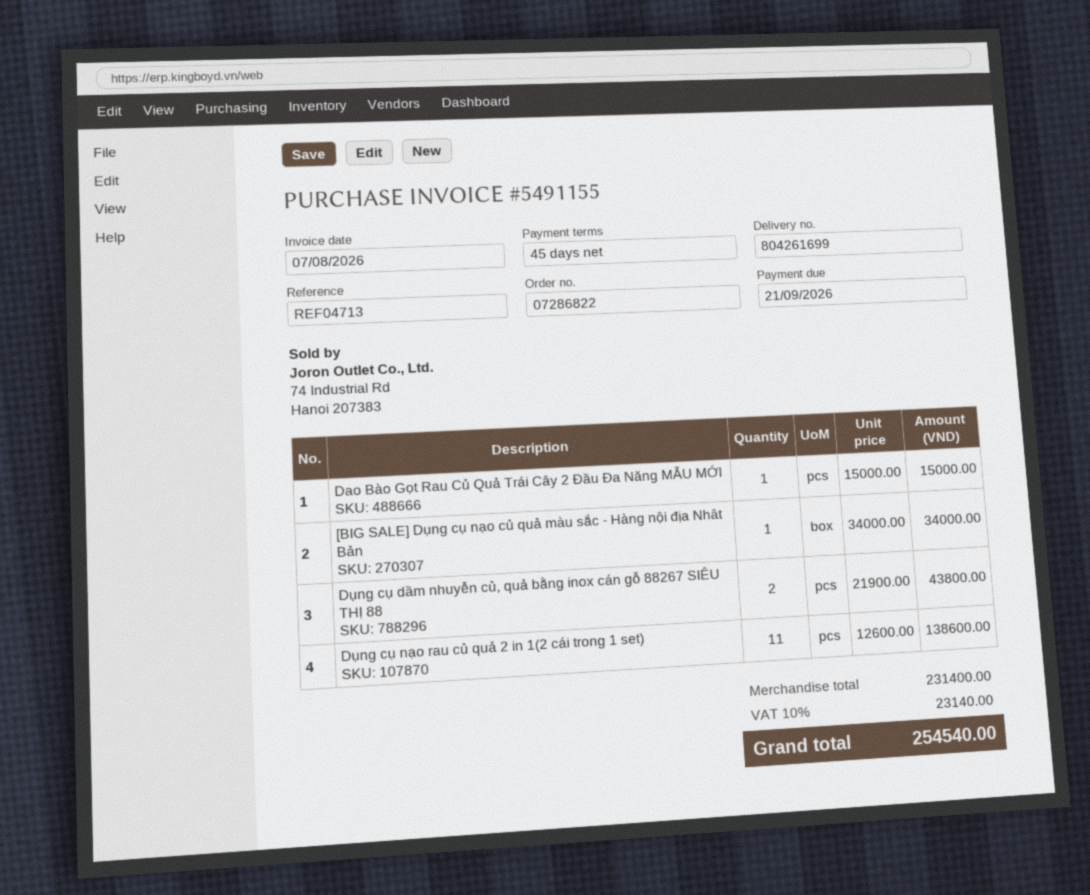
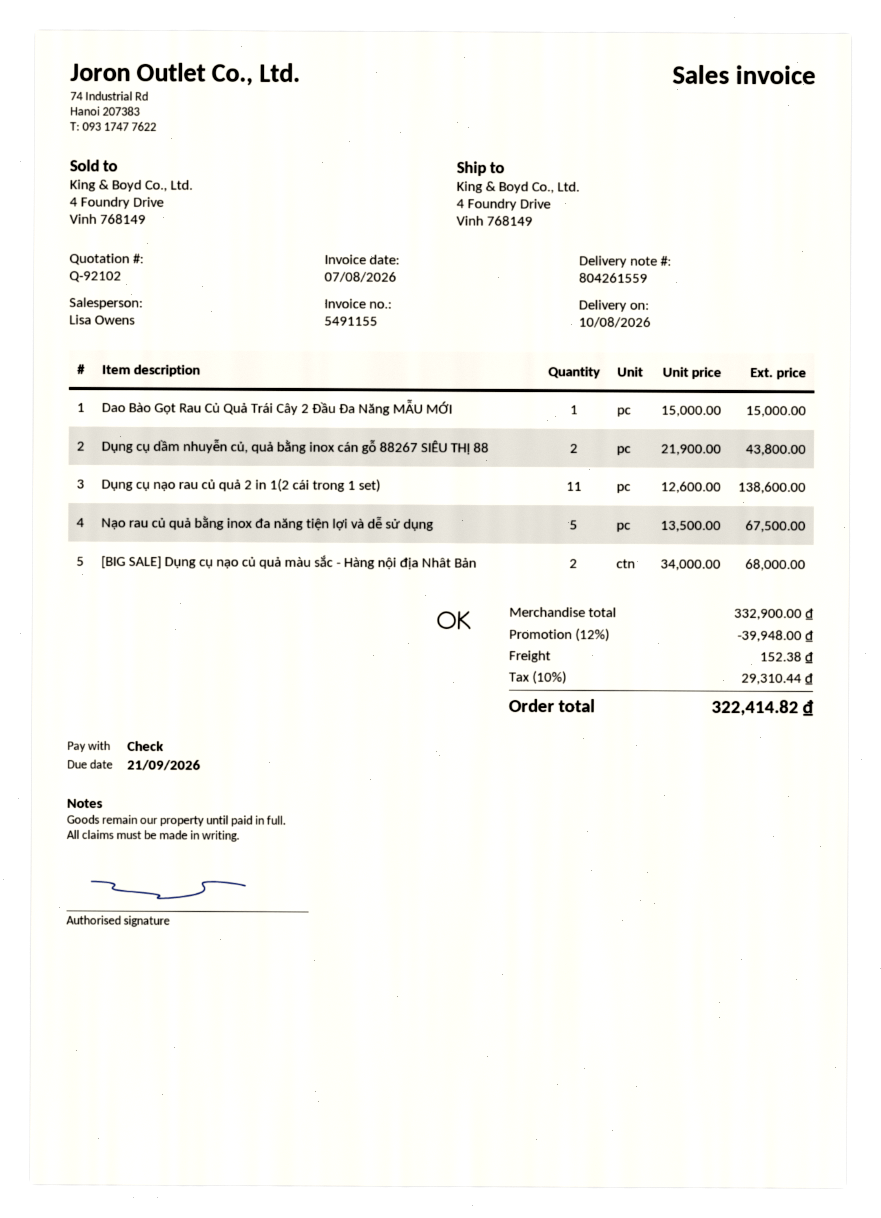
delivery note number: 804261699 -> 804261559
[BIG SALE] Dụng cụ nạo củ quả màu sắc - Hàng nội địa Nhât Bản: 1 x 34000.00 = 34000.00 -> 2 x 34000.00 = 68000.00
Nạo rau củ quả bằng inox đa năng tiện lợi và dễ sử dụng: none -> 5 x 13500.00 = 67500.00
subtotal: 231400.00 -> 332900.00
discount: none -> 12% = 39948.00
shipping: none -> 152.38
tax: 10% = 23140.00 -> 10% = 29310.44
total: 254540.00 -> 322414.82

